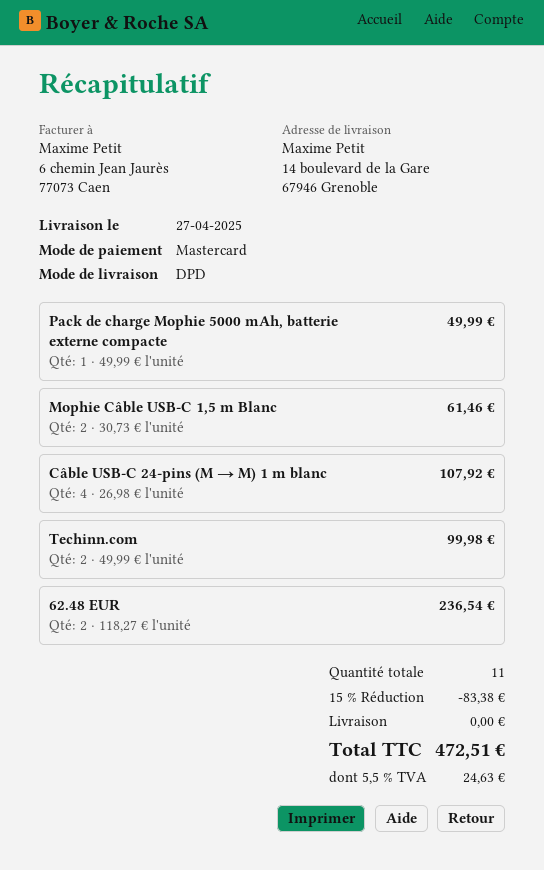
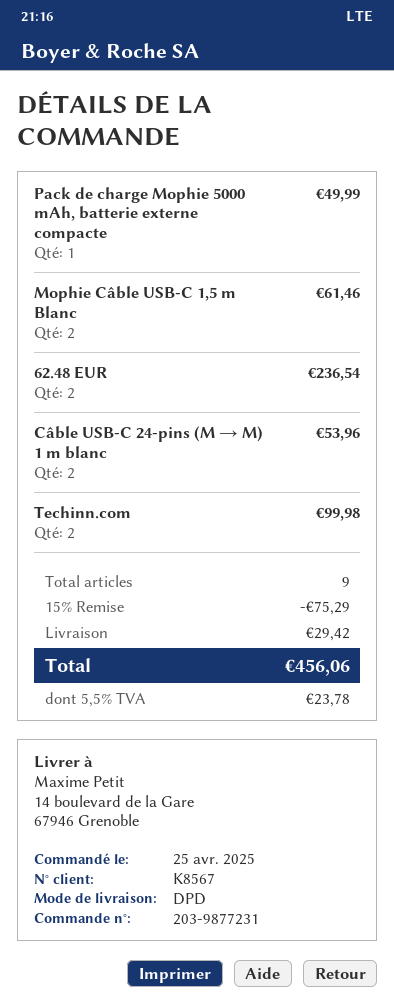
Câble USB-C 24‑pins (M → M) 1 m blanc: 4 for 107.92 -> 2 for 53.96
total quantity: 11 -> 9
discount: 15% = 83.38 -> 15% = 75.29
shipping: 0.00 -> 29.42
tax: 5.5% = 24.63 -> 5.5% = 23.78
total: 472.51 -> 456.06

